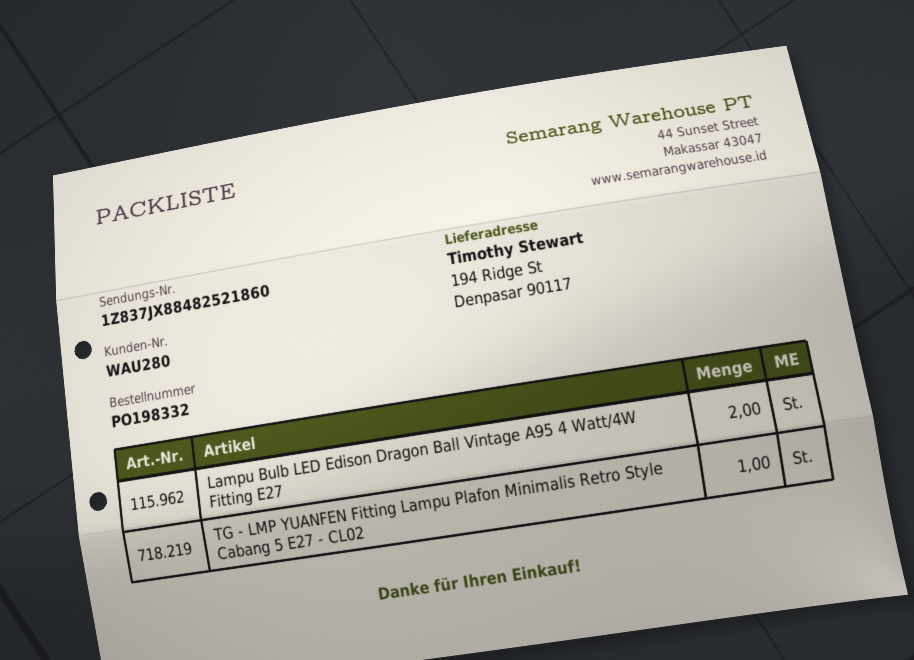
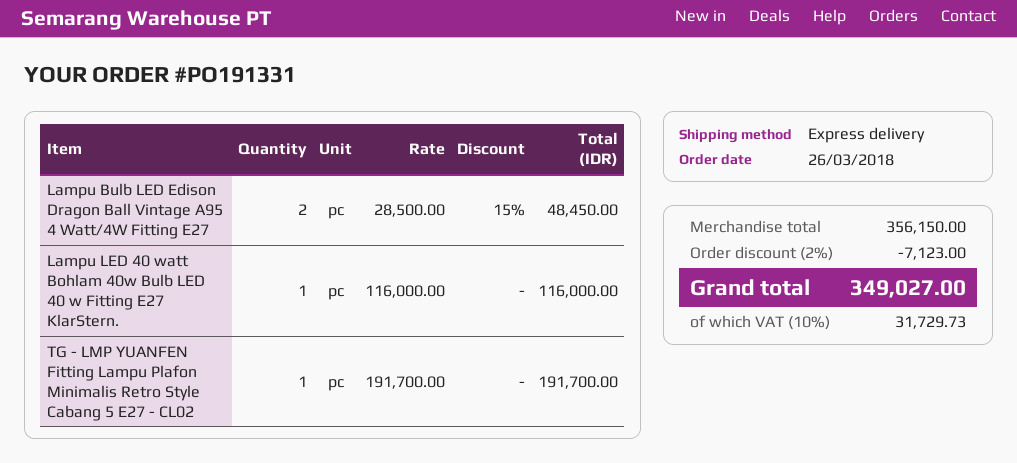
order number: PO198332 -> PO191331
Lampu LED 40 watt Bohlam 40w Bulb LED 40 w Fitting E27 KlarStern.: none -> 1

